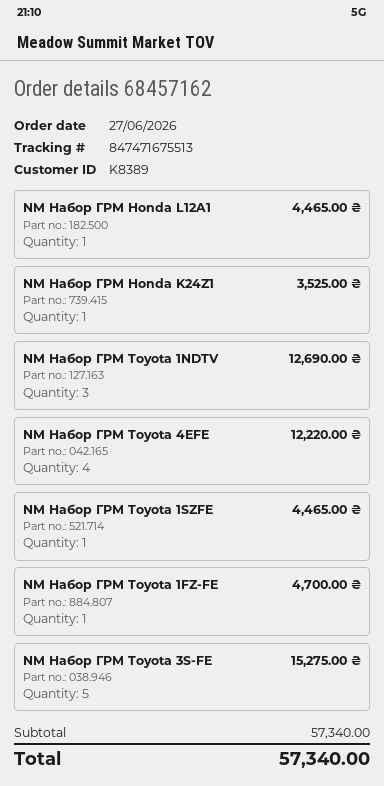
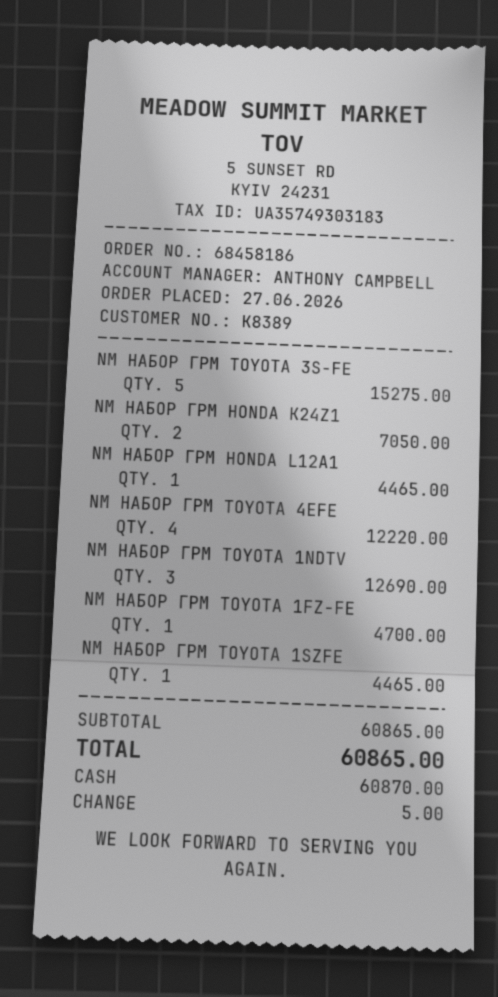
order number: 68457162 -> 68458186
NM Набор ГРМ Honda K24Z1: 1 for 3525.00 -> 2 for 7050.00
subtotal: 57340.00 -> 60865.00
total: 57340.00 -> 60865.00

